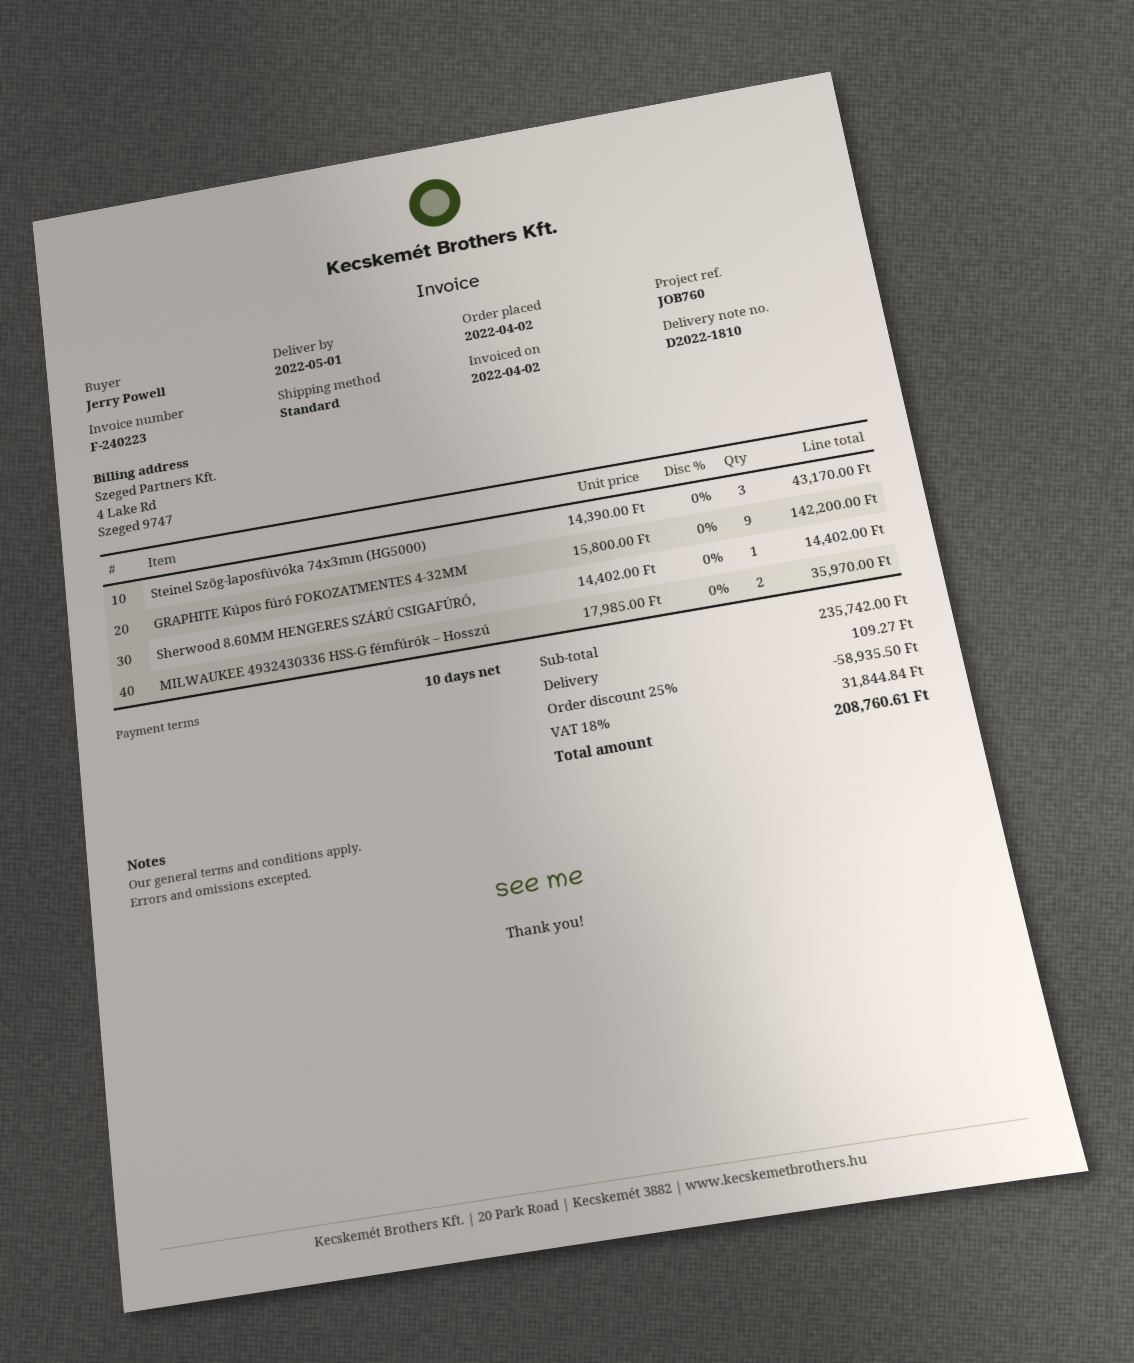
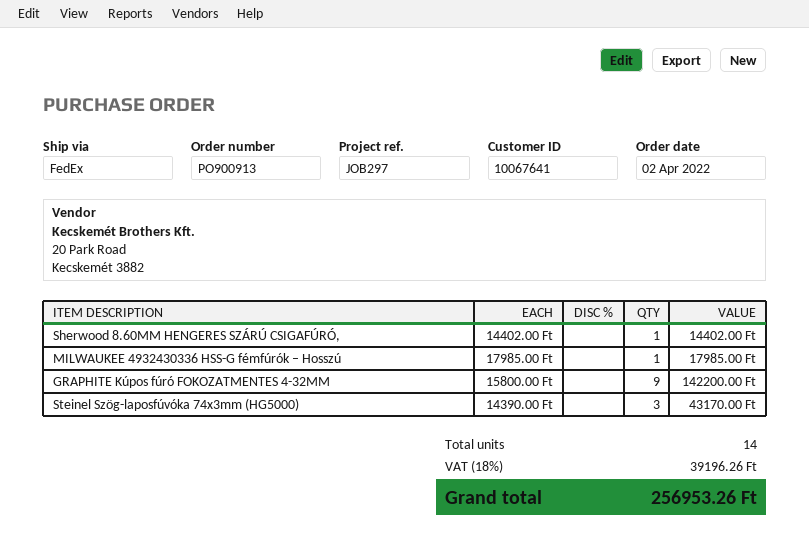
reference: JOB760 -> JOB297
shipping method: standard -> FedEx
MILWAUKEE 4932430336 HSS-G fémfúrók – Hosszú: 2 x 17985.00 = 35970.00 -> 1 x 17985.00 = 17985.00
discount: 25% = 58935.50 -> none
shipping: 109.27 -> none
tax: 18% = 31844.84 -> 18% = 39196.26
total: 208760.61 -> 256953.26

